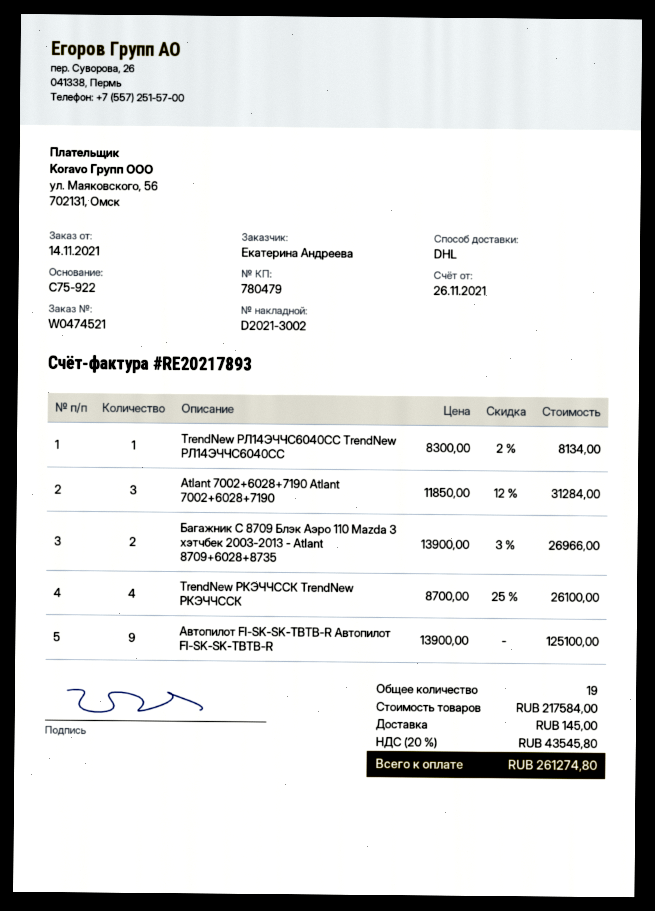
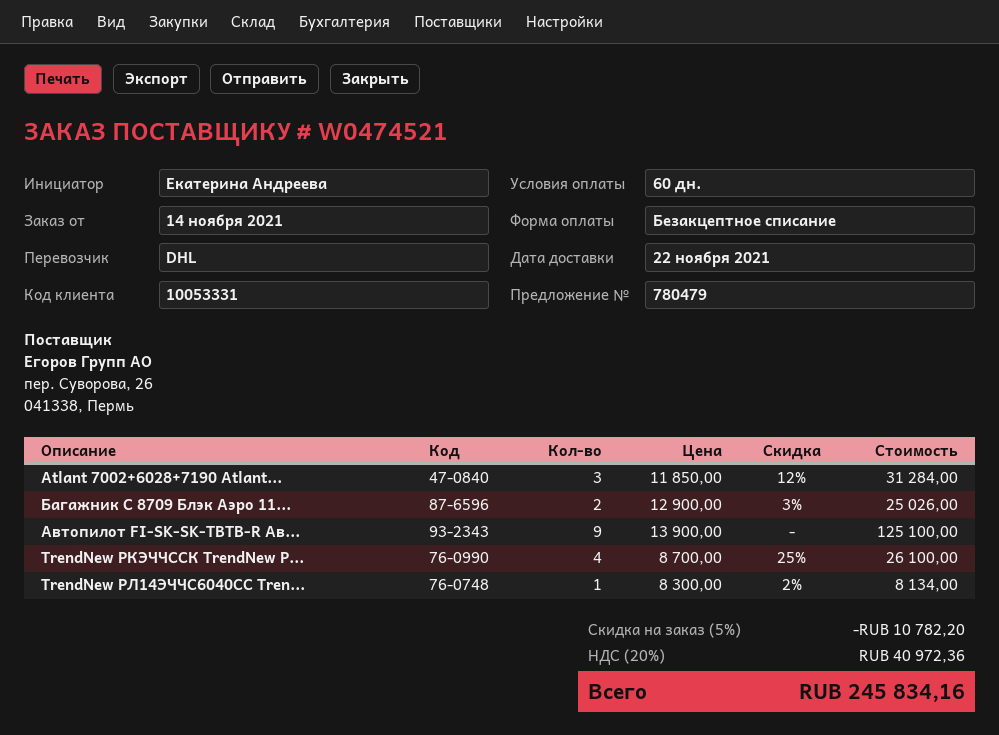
Багажник C 8709 Блэк Аэро 110 Mazda 3 хэтчбек 2003-2013 - Atlant 8709+6028+8735: 2 x 13900.00 - 3% = 26966.00 -> 2 x 12900.00 - 3% = 25026.00
discount: none -> 5% = 10782.20
shipping: 145.00 -> none
tax: 20% = 43545.80 -> 20% = 40972.36
total: 261274.80 -> 245834.16

